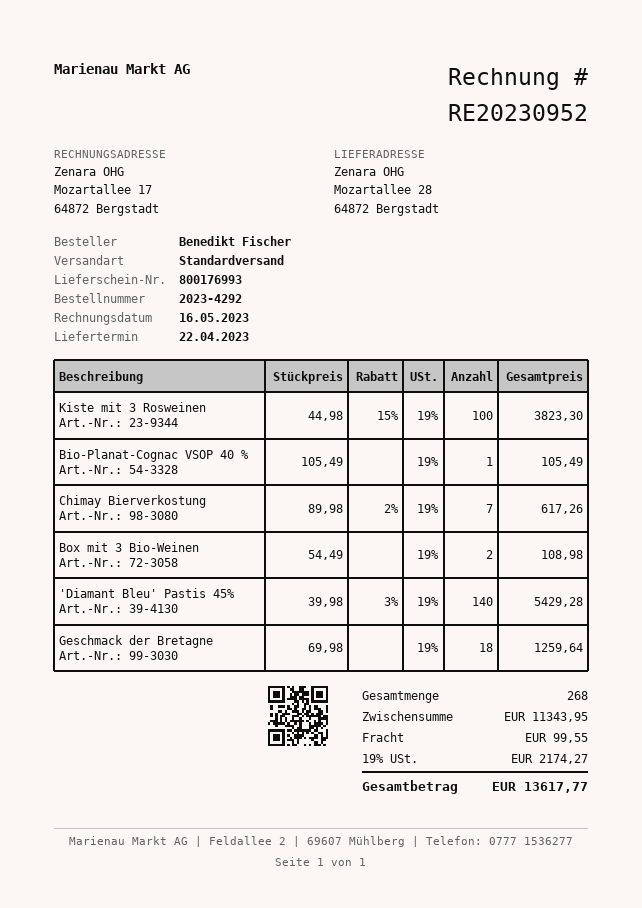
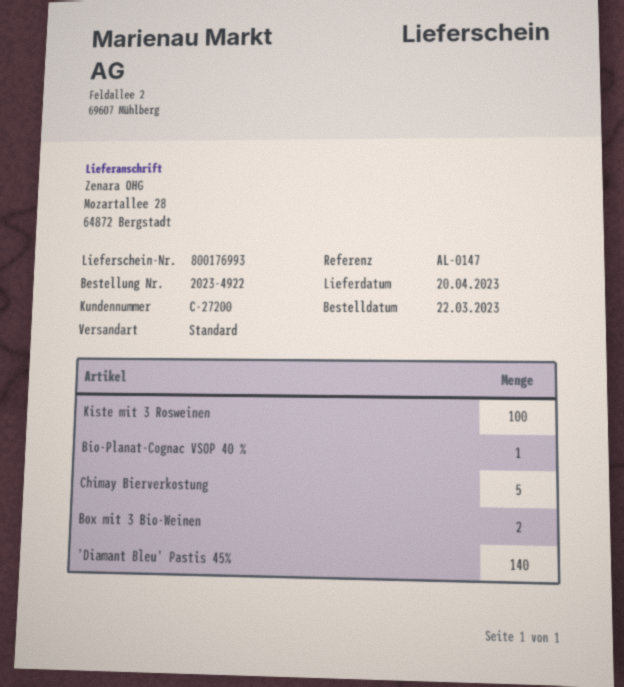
order number: 2023-4292 -> 2023-4922
delivery date: 2023-04-22 -> 2023-04-20
Chimay Bierverkostung: 7 -> 5
Geschmack der Bretagne: 18 -> none

